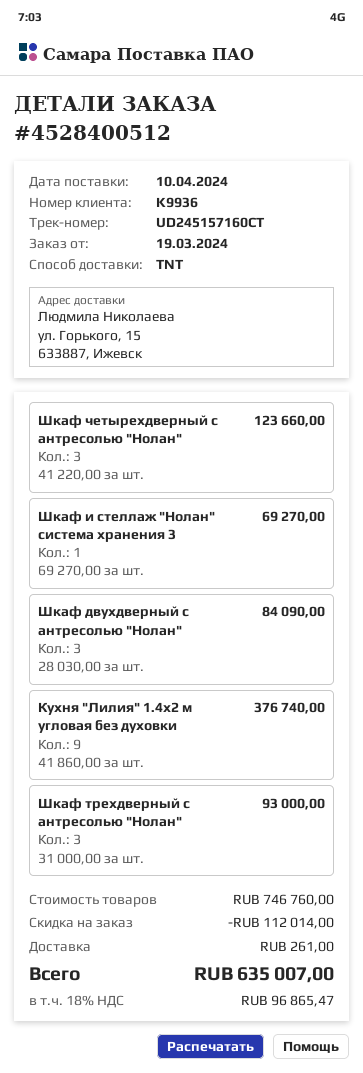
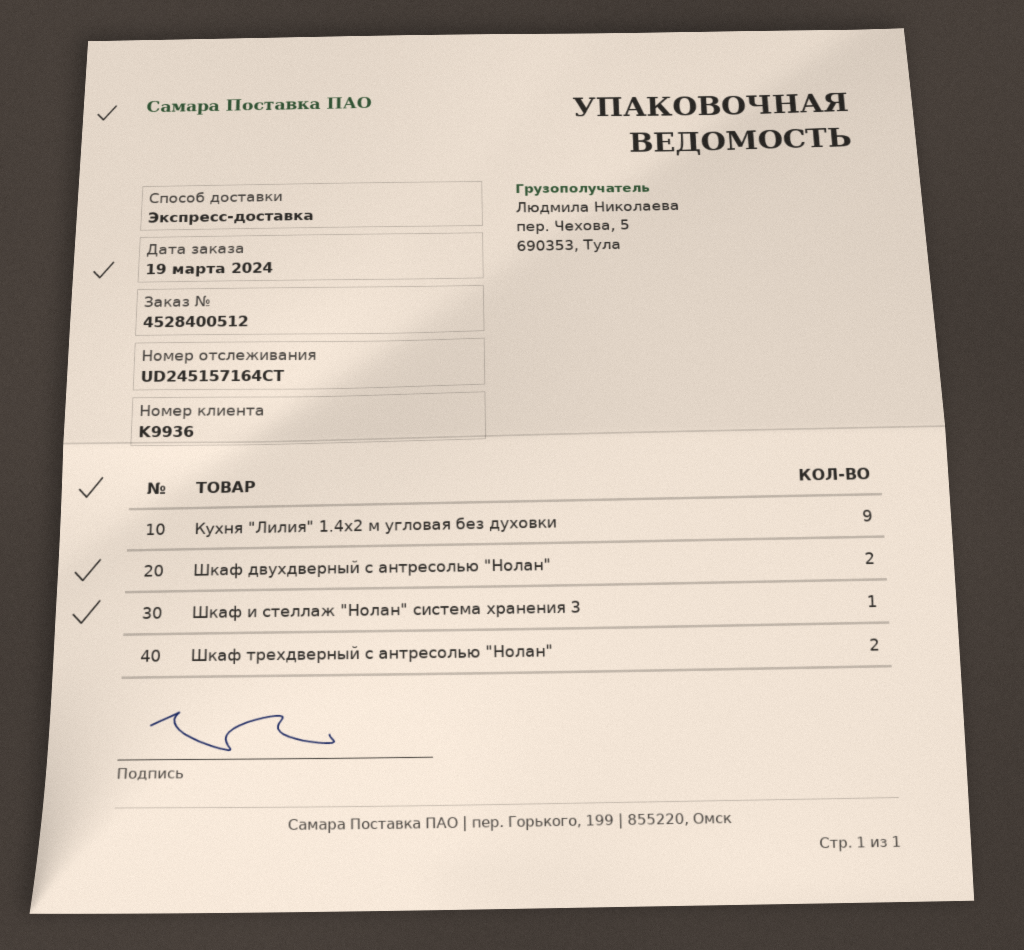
shipping method: TNT -> express
tracking number: UD245157160CT -> UD245157164CT
ship to: ул. Горького, 15, 633887, Ижевск -> пер. Чехова, 5, 690353, Тула
Шкаф четырехдверный с антресолью "Нолан": 3 -> none
Шкаф двухдверный с антресолью "Нолан": 3 -> 2
Шкаф трехдверный с антресолью "Нолан": 3 -> 2

